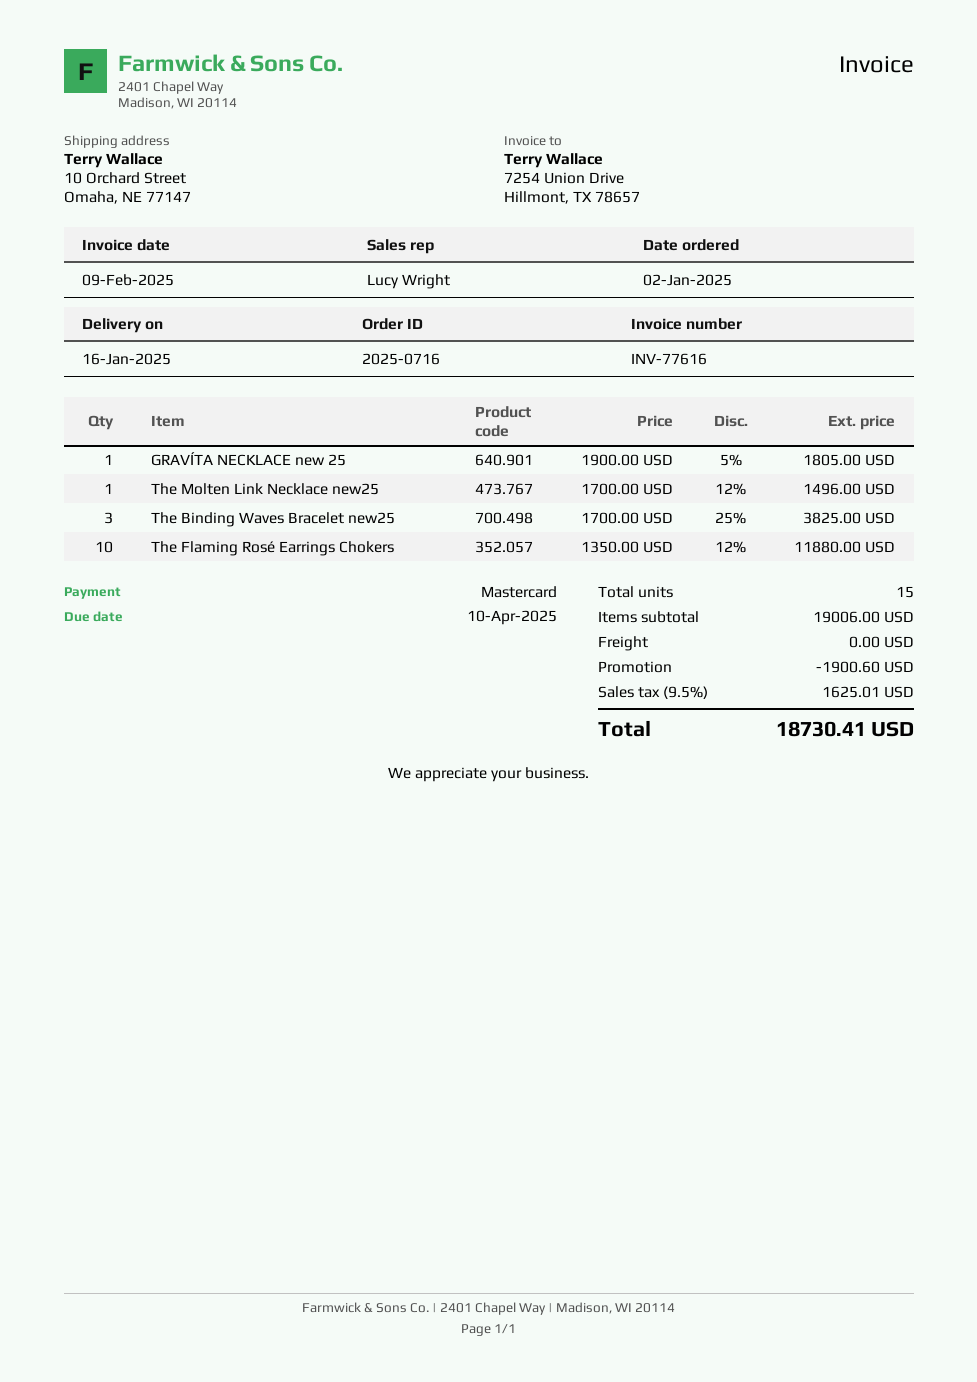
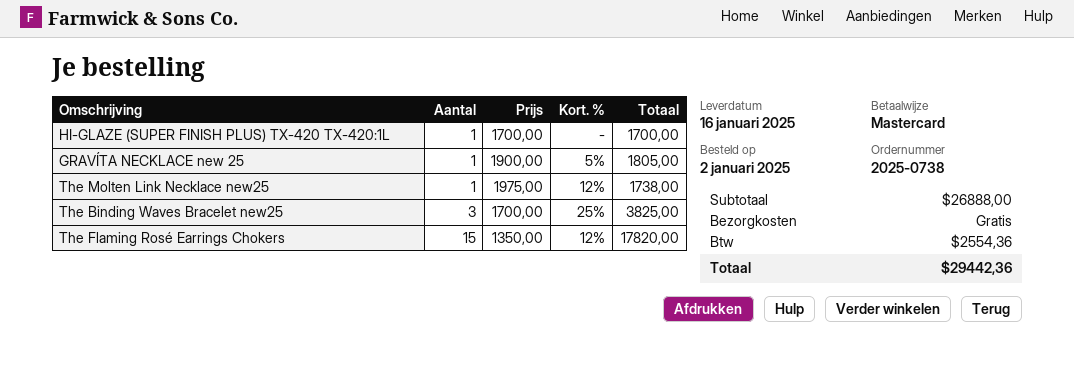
order number: 2025-0716 -> 2025-0738
The Molten Link Necklace new25: 1 x 1700.00 - 12% = 1496.00 -> 1 x 1975.00 - 12% = 1738.00
The Flaming Rosé Earrings Chokers: 10 x 1350.00 - 12% = 11880.00 -> 15 x 1350.00 - 12% = 17820.00
HI-GLAZE (SUPER FINISH PLUS) TX-420 TX-420:1L: none -> 1 x 1700.00 = 1700.00
subtotal: 19006.00 -> 26888.00
discount: 1900.60 -> none
tax: 1625.01 -> 2554.36
total: 18730.41 -> 29442.36

